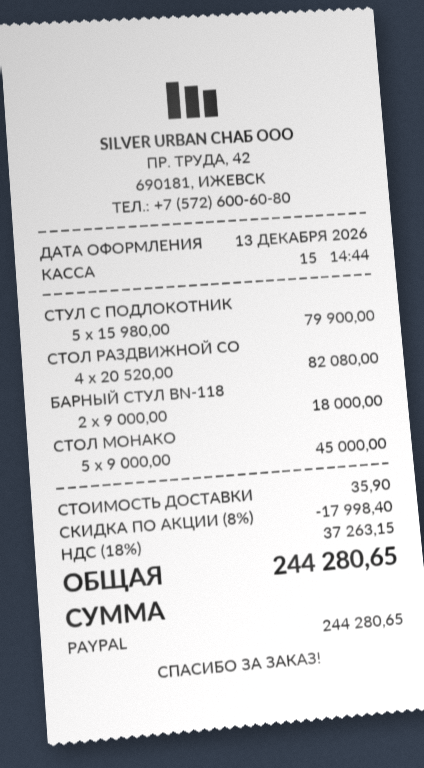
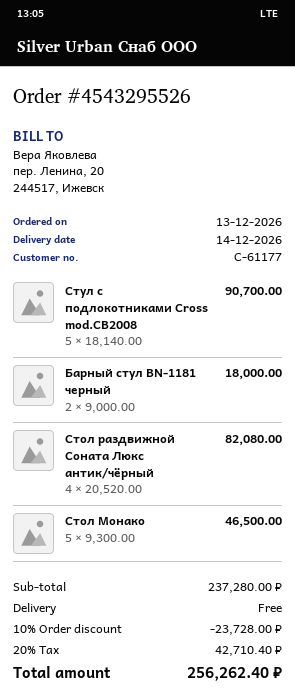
СТУЛ С ПОДЛОКОТНИК: 5 x 15980.00 = 79900.00 -> 5 x 18140.00 = 90700.00
СТОЛ МОНАКО: 5 x 9000.00 = 45000.00 -> 5 x 9300.00 = 46500.00
discount: 8% = 17998.40 -> 10% = 23728.00
shipping: 35.90 -> 0.00
tax: 18% = 37263.15 -> 20% = 42710.40
total: 244280.65 -> 256262.40

